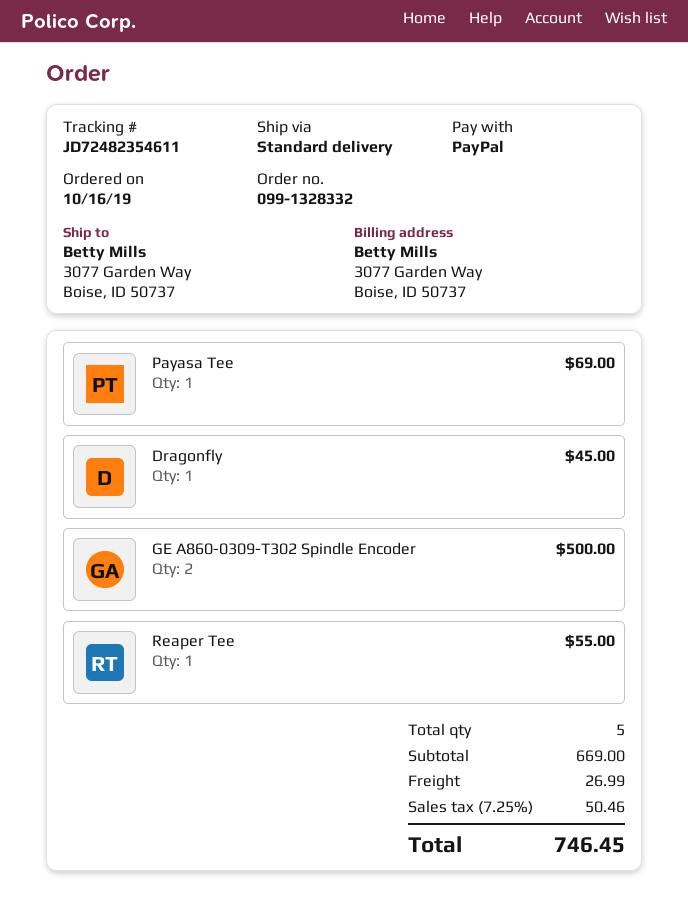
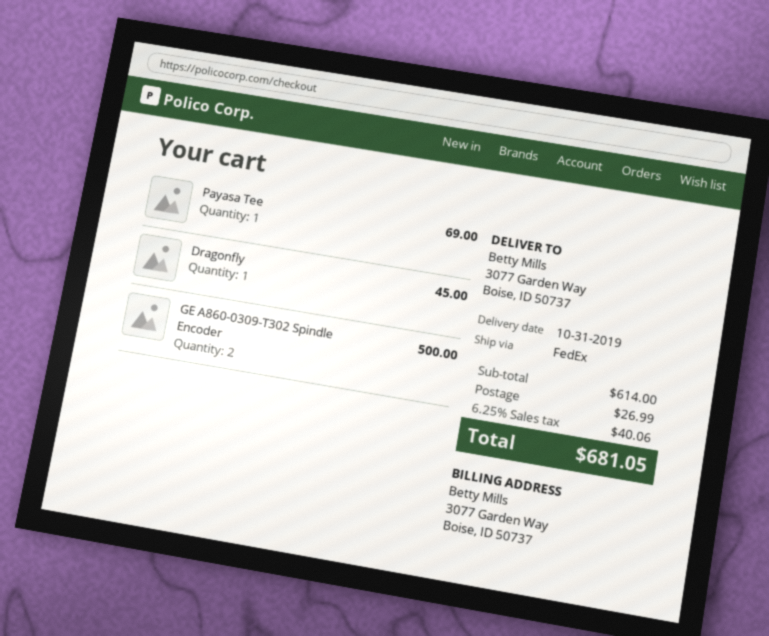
shipping method: standard -> FedEx
Reaper Tee: 1 for 55.00 -> none
subtotal: 669.00 -> 614.00
tax: 7.25% = 50.46 -> 6.25% = 40.06
total: 746.45 -> 681.05

